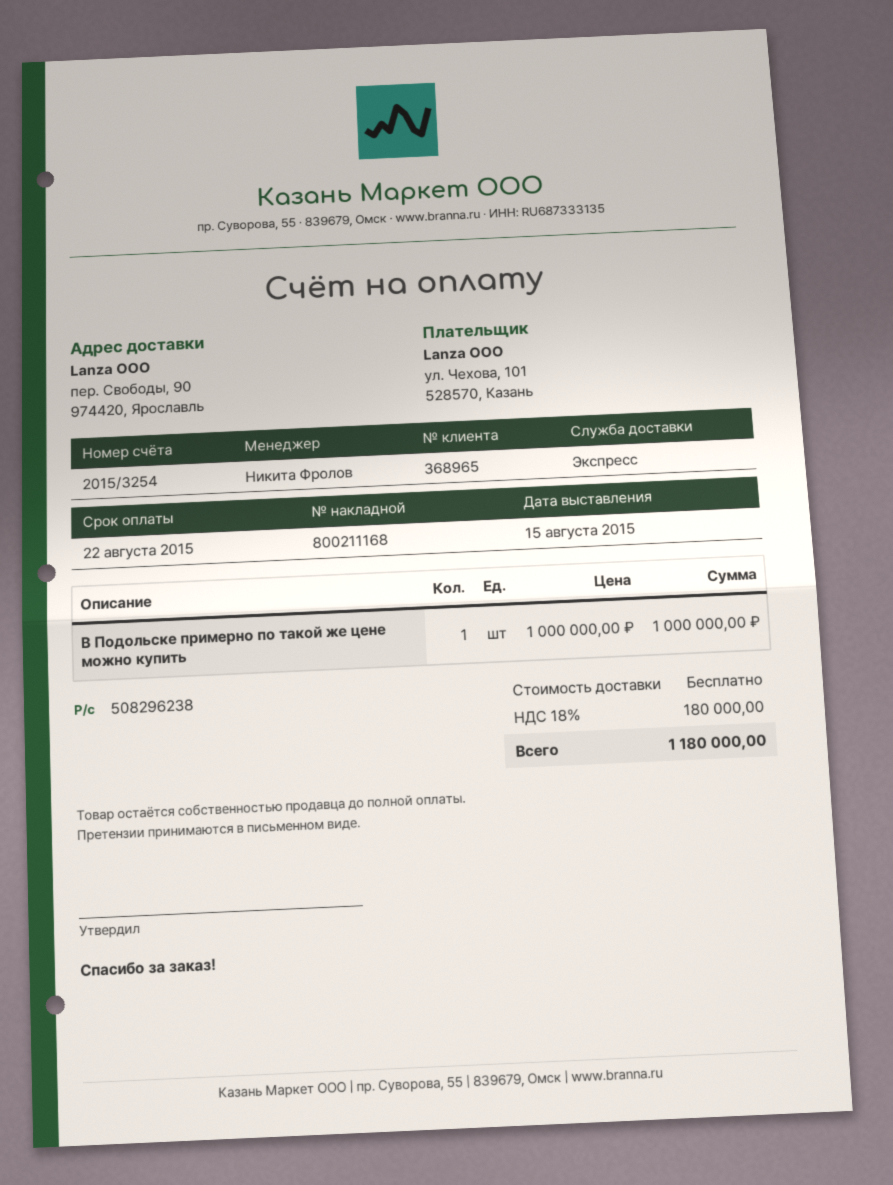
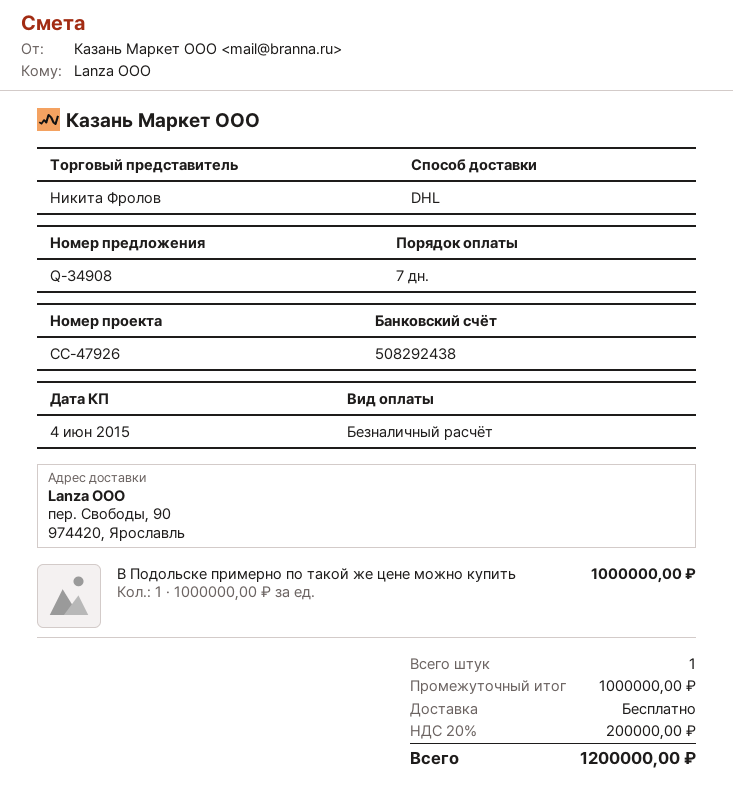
bank account: 508296238 -> 508292438
shipping method: express -> DHL
tax: 18% = 180000.00 -> 20% = 200000.00
total: 1180000.00 -> 1200000.00

